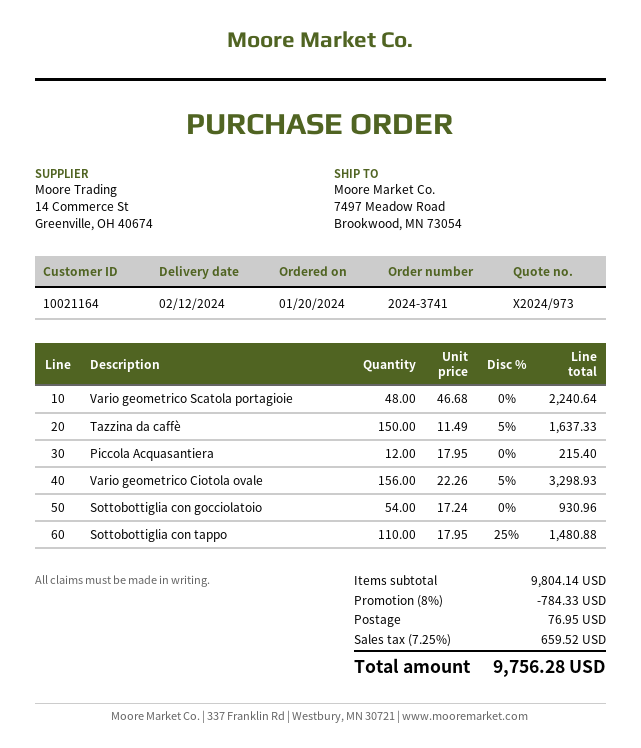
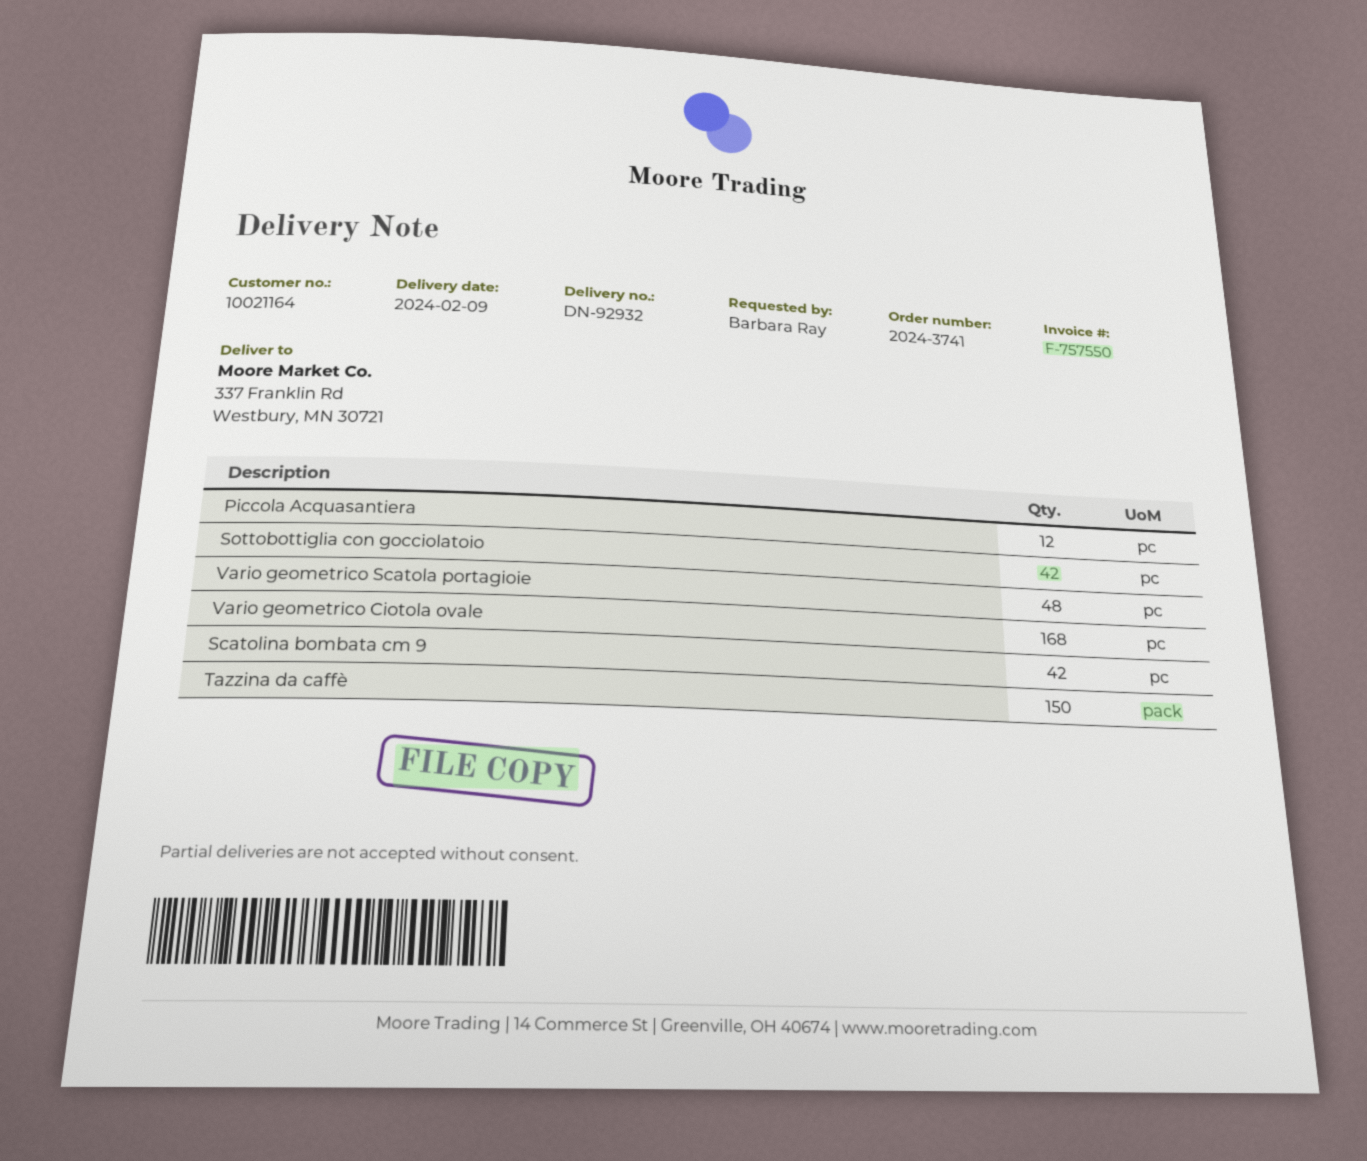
delivery date: 2024-02-12 -> 2024-02-09
ship to: 7497 Meadow Road, Brookwood, MN 73054 -> 337 Franklin Rd, Westbury, MN 30721
Vario geometrico Ciotola ovale: 156 -> 168
Sottobottiglia con gocciolatoio: 54 -> 42
Sottobottiglia con tappo: 110 -> none
Scatolina bombata cm 9: none -> 42

